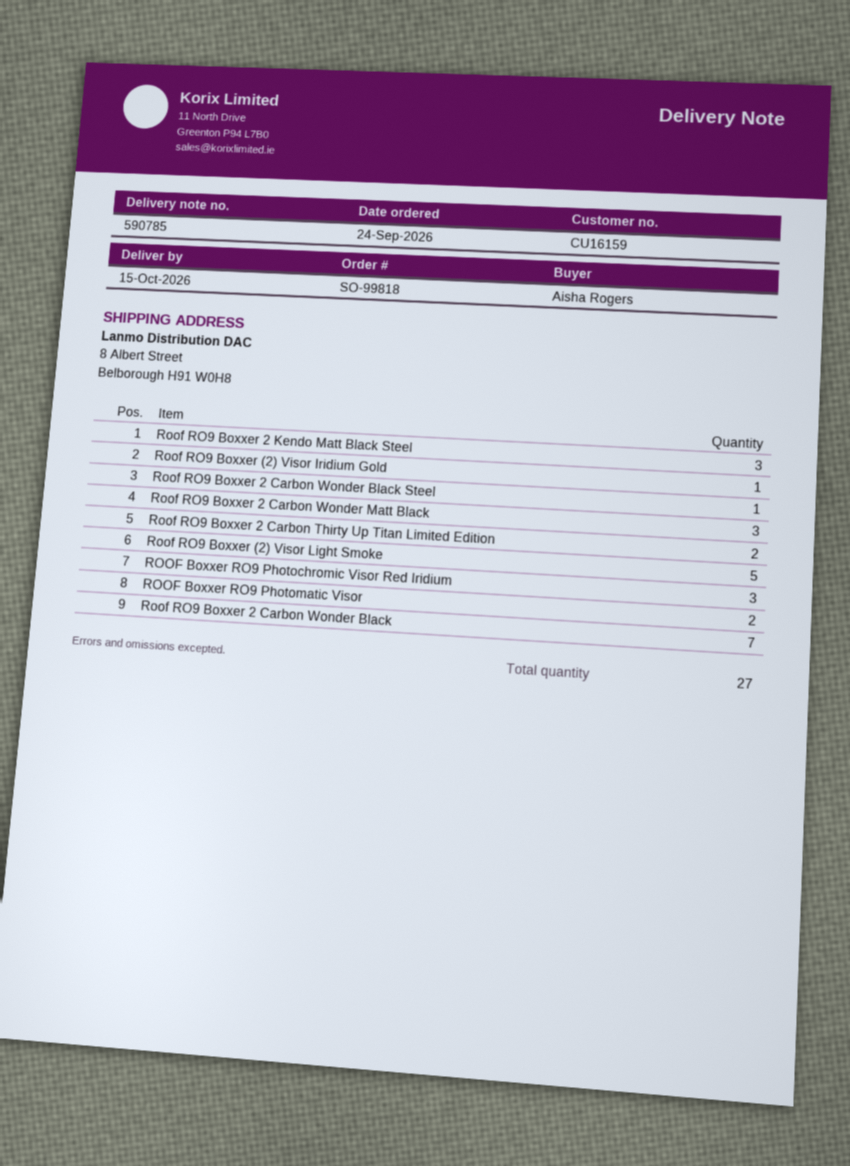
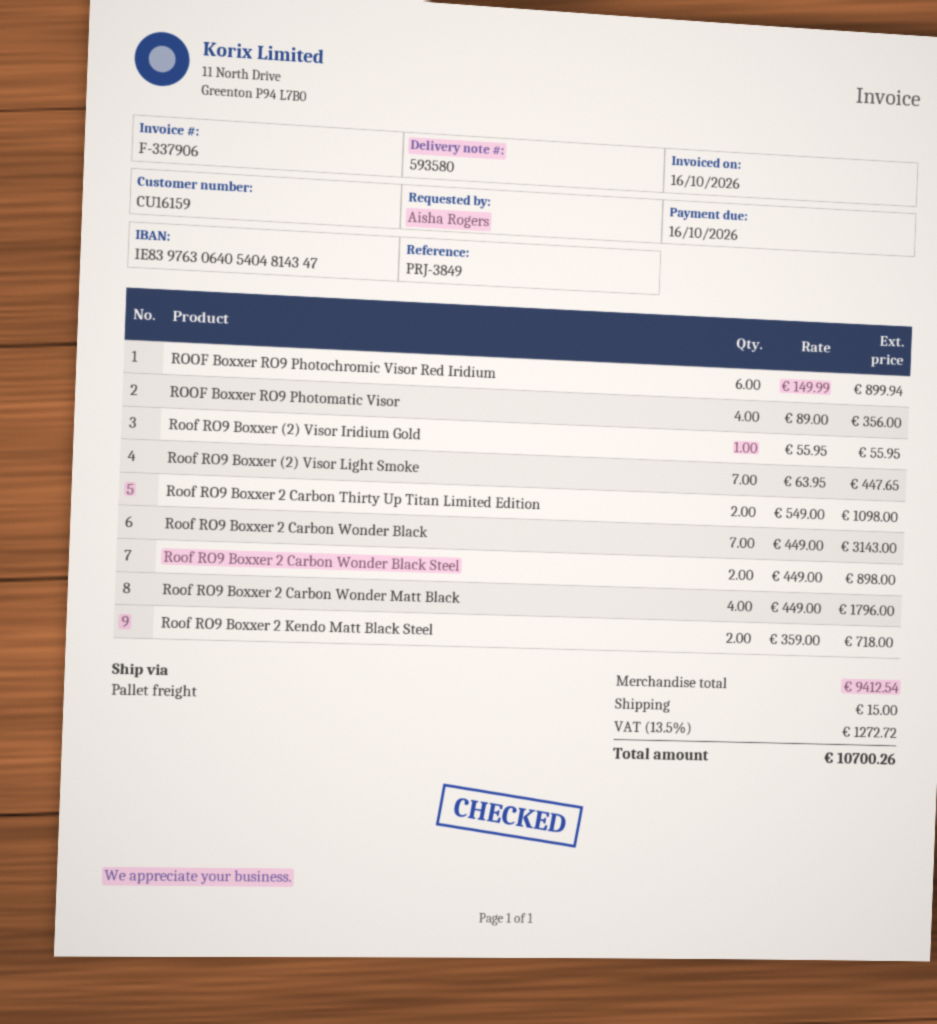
delivery note number: 590785 -> 593580
Roof RO9 Boxxer 2 Kendo Matt Black Steel: 3 -> 2
Roof RO9 Boxxer 2 Carbon Wonder Black Steel: 1 -> 2
Roof RO9 Boxxer 2 Carbon Wonder Matt Black: 3 -> 4
Roof RO9 Boxxer (2) Visor Light Smoke: 5 -> 7
ROOF Boxxer RO9 Photochromic Visor Red Iridium: 3 -> 6
ROOF Boxxer RO9 Photomatic Visor: 2 -> 4

